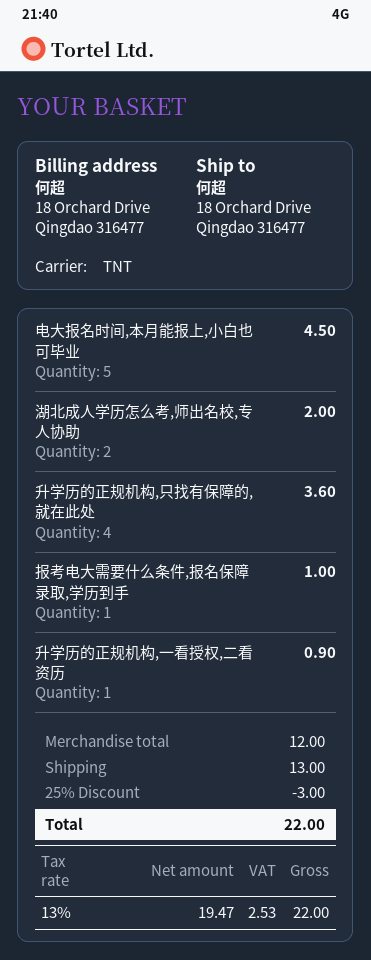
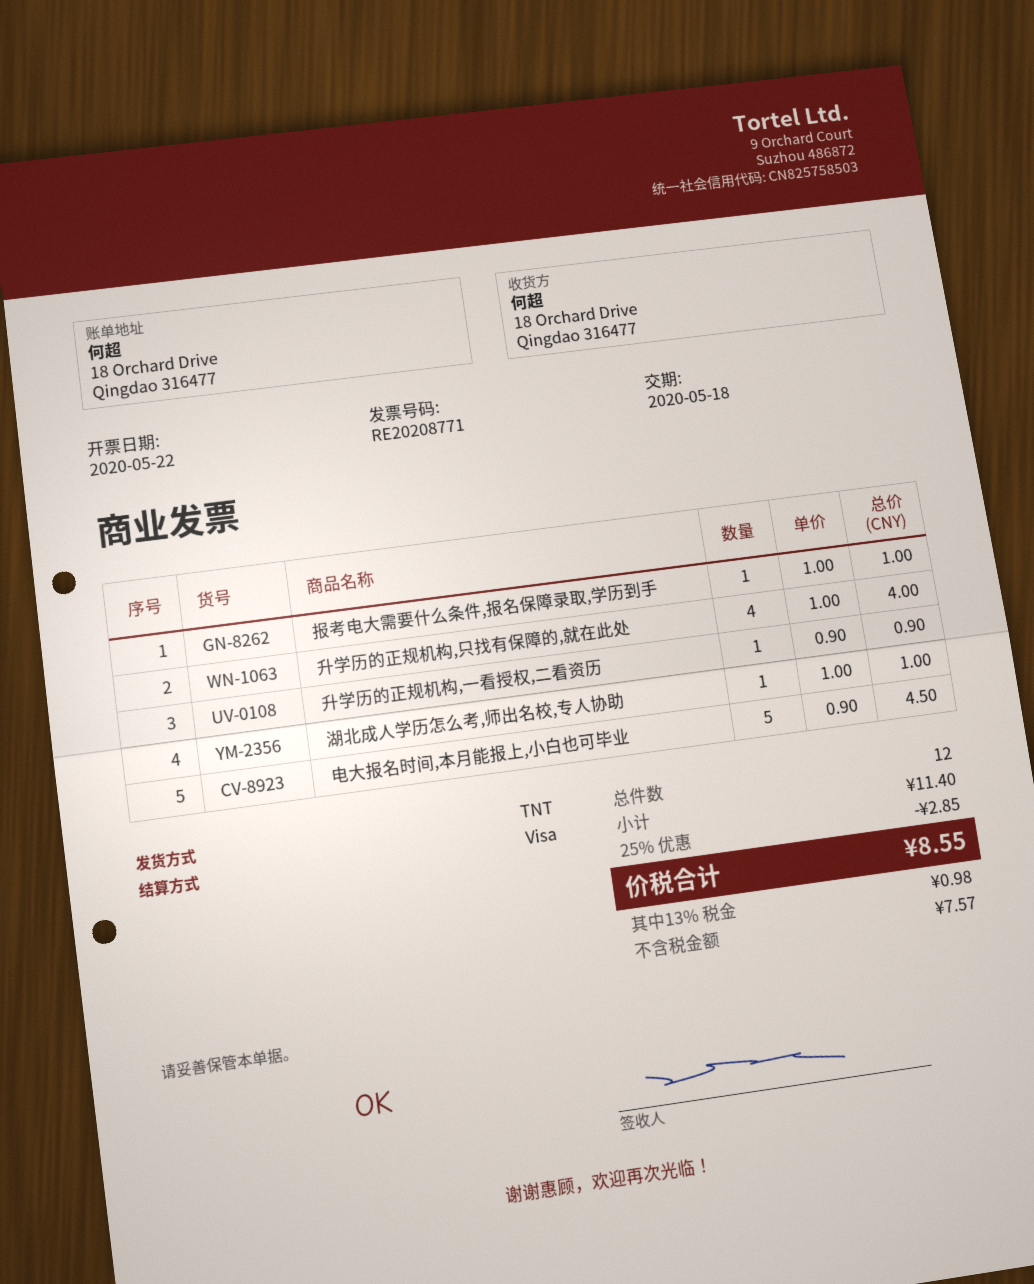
湖北成人学历怎么考,师出名校,专人协助: 2 for 2.00 -> 1 for 1.00
升学历的正规机构,只找有保障的,就在此处: 4 for 3.60 -> 4 for 4.00
subtotal: 12.00 -> 11.40
discount: 25% = 3.00 -> 25% = 2.85
shipping: 13.00 -> none
net: 19.47 -> 7.57
tax: 13% = 2.53 -> 13% = 0.98
total: 22.00 -> 8.55

